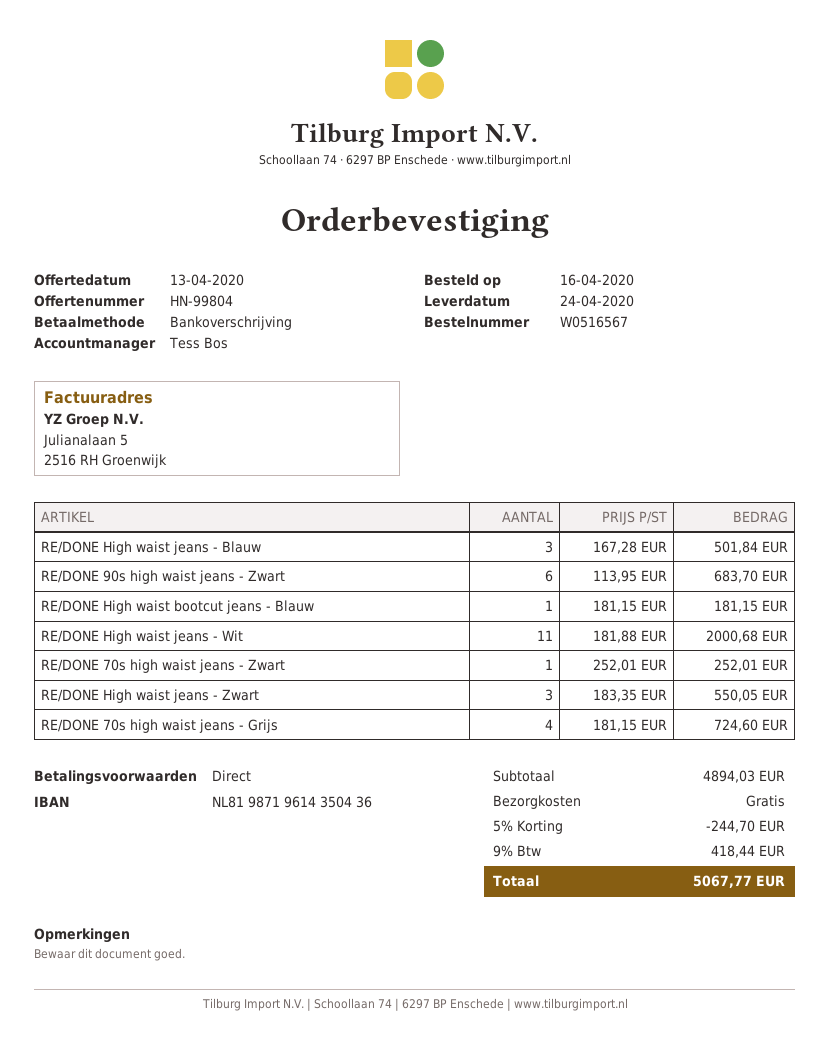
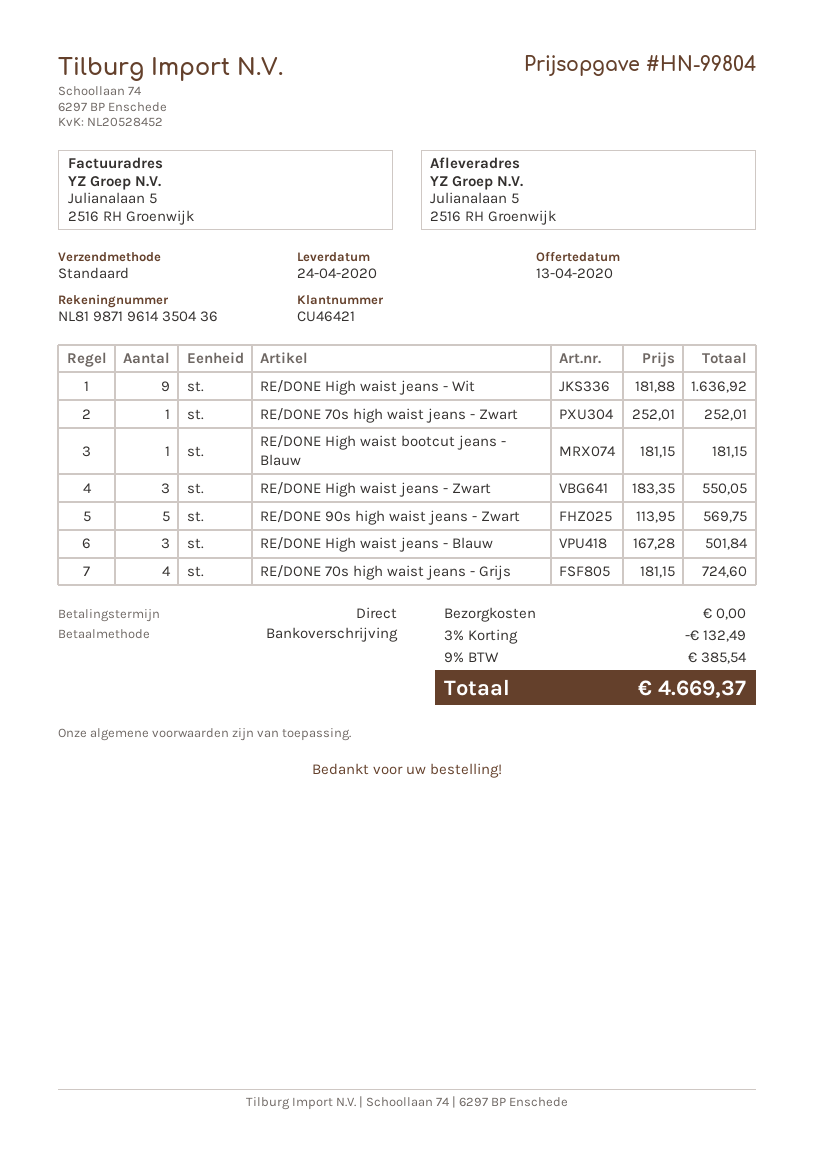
RE/DONE 90s high waist jeans - Zwart: 6 x 113.95 = 683.70 -> 5 x 113.95 = 569.75
RE/DONE High waist jeans - Wit: 11 x 181.88 = 2000.68 -> 9 x 181.88 = 1636.92
discount: 5% = 244.70 -> 3% = 132.49
tax: 9% = 418.44 -> 9% = 385.54
total: 5067.77 -> 4669.37

